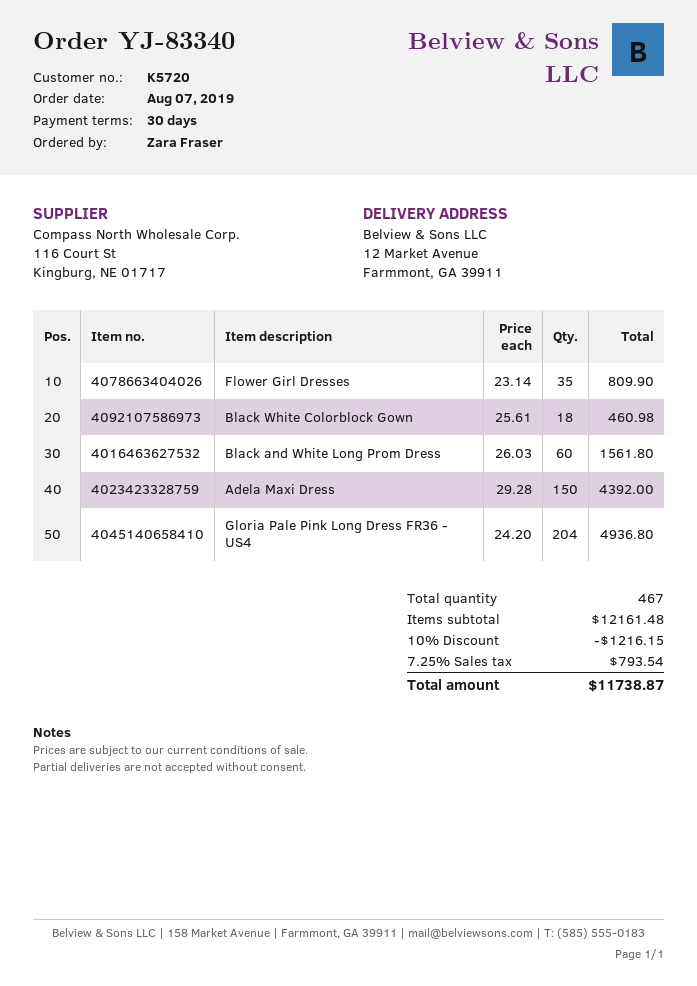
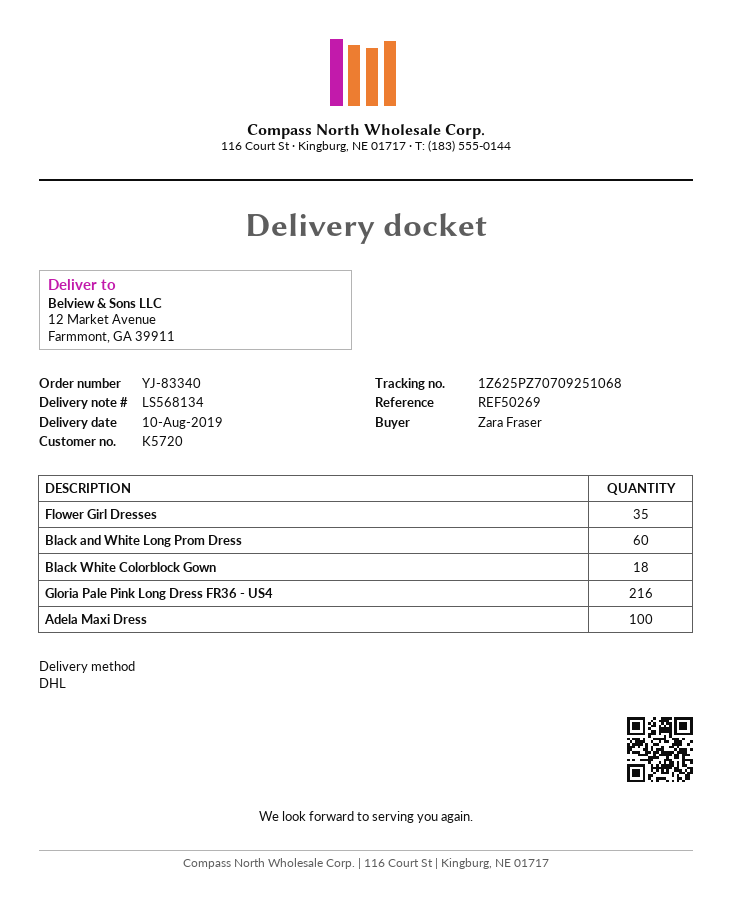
Adela Maxi Dress: 150 -> 100
Gloria Pale Pink Long Dress FR36 - US4: 204 -> 216

